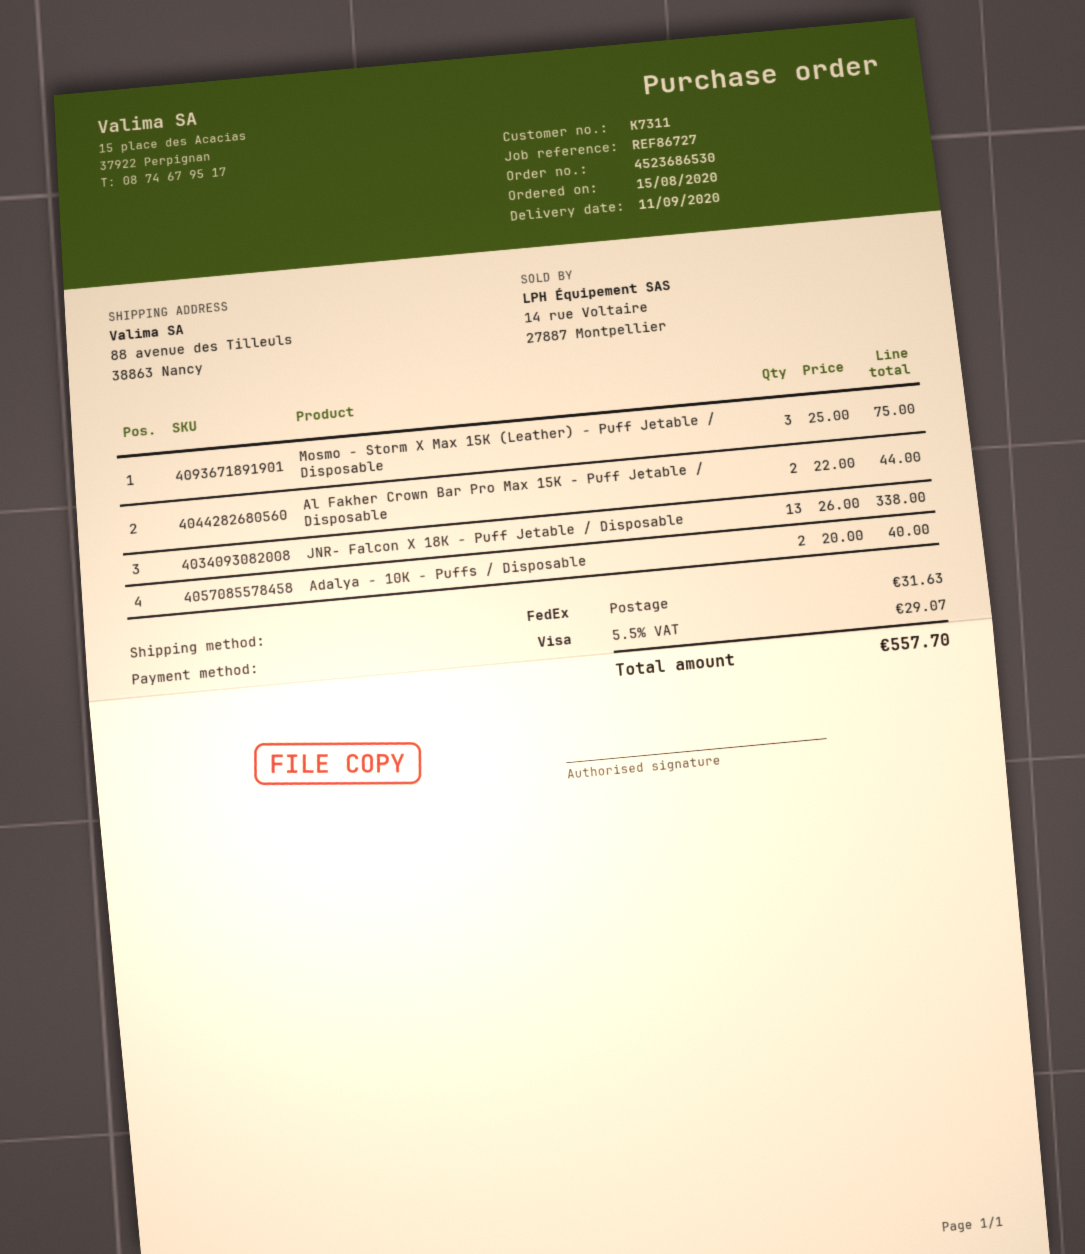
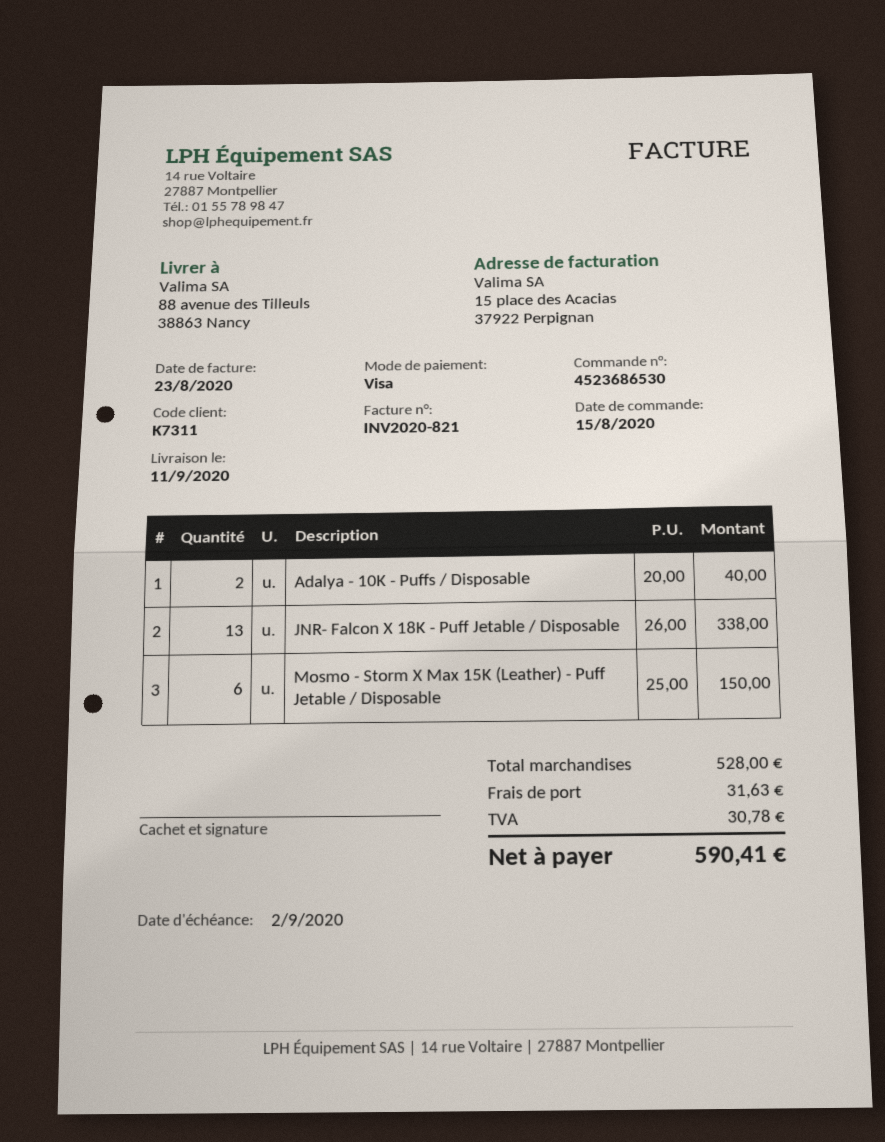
Mosmo - Storm X Max 15K (Leather) - Puff Jetable / Disposable: 3 x 25.00 = 75.00 -> 6 x 25.00 = 150.00
Al Fakher Crown Bar Pro Max 15K - Puff Jetable / Disposable: 2 x 22.00 = 44.00 -> none
tax: 29.07 -> 30.78
total: 557.70 -> 590.41

